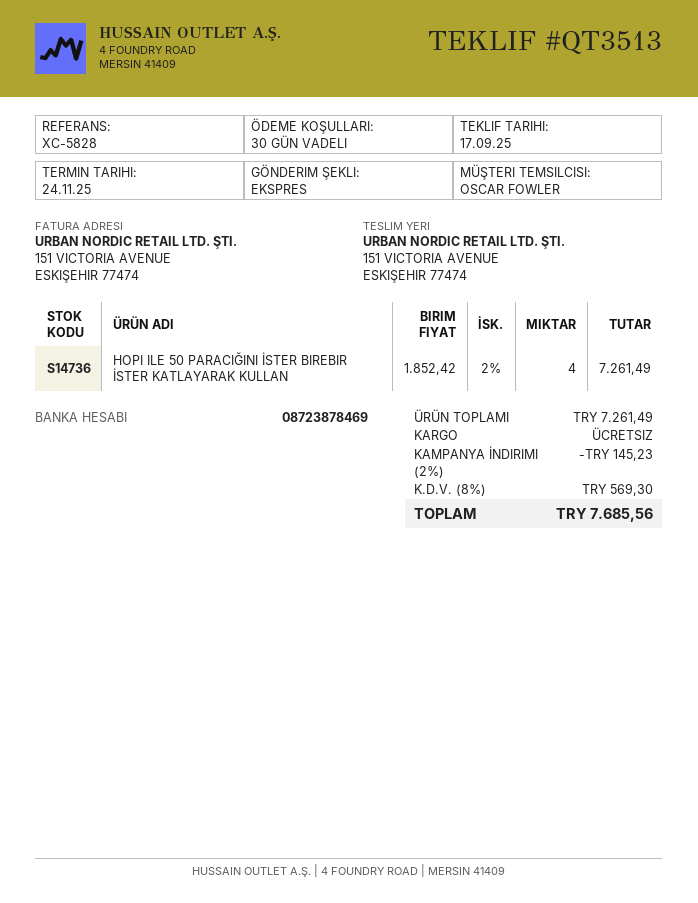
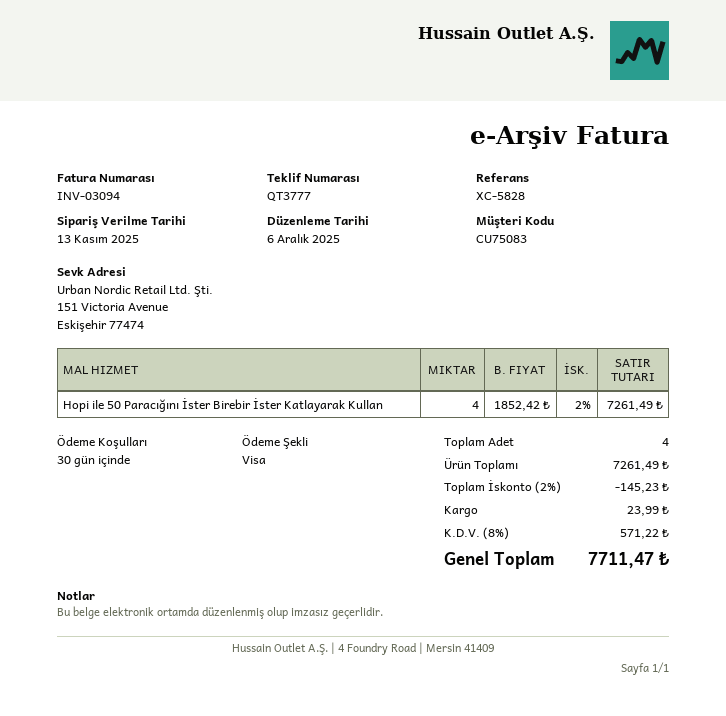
quote number: QT3513 -> QT3777
shipping: 0.00 -> 23.99
tax: 8% = 569.30 -> 8% = 571.22
total: 7685.56 -> 7711.47

